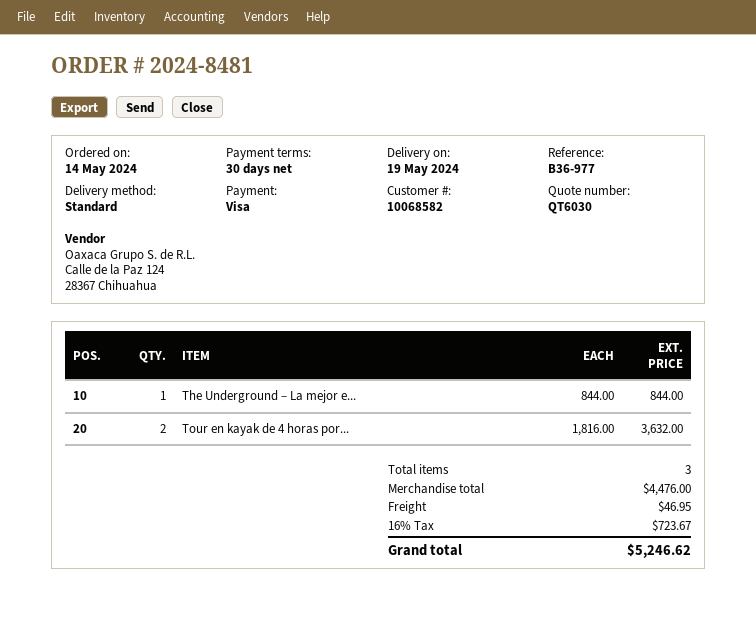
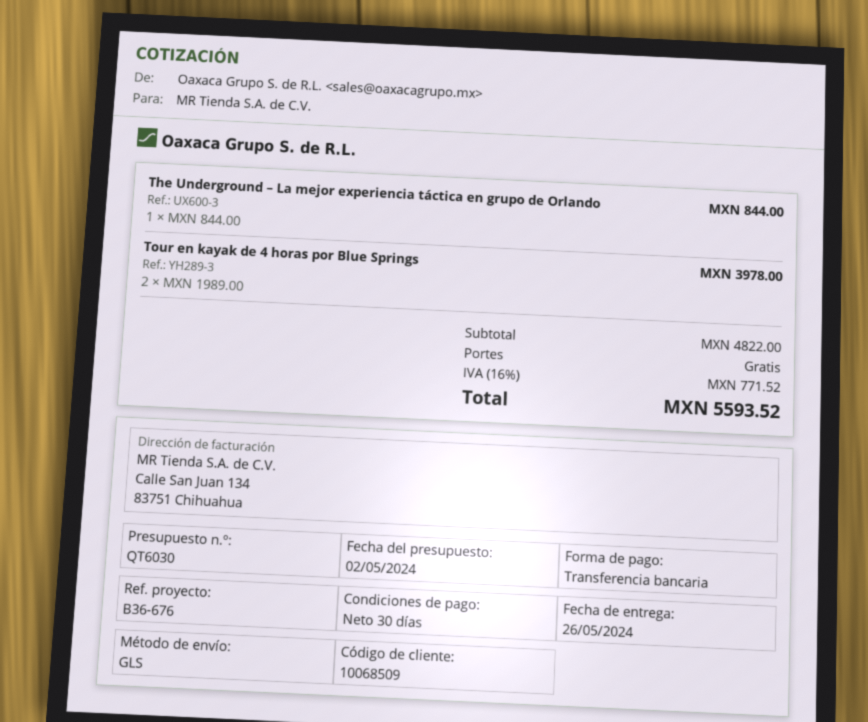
delivery date: 2024-05-19 -> 2024-05-26
customer number: 10068582 -> 10068509
reference: B36-977 -> B36-676
payment method: Visa -> bank transfer
shipping method: standard -> GLS
Tour en kayak de 4 horas por...: 2 x 1816.00 = 3632.00 -> 2 x 1989.00 = 3978.00
subtotal: 4476.00 -> 4822.00
shipping: 46.95 -> 0.00
tax: 16% = 723.67 -> 16% = 771.52
total: 5246.62 -> 5593.52

